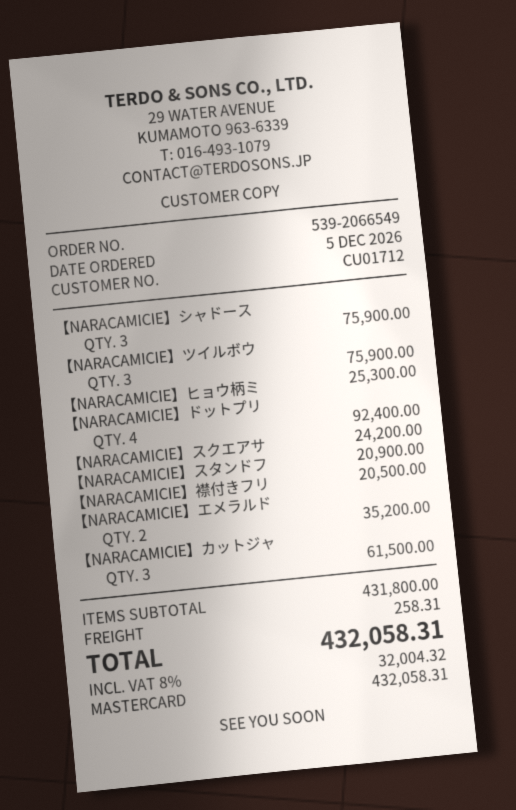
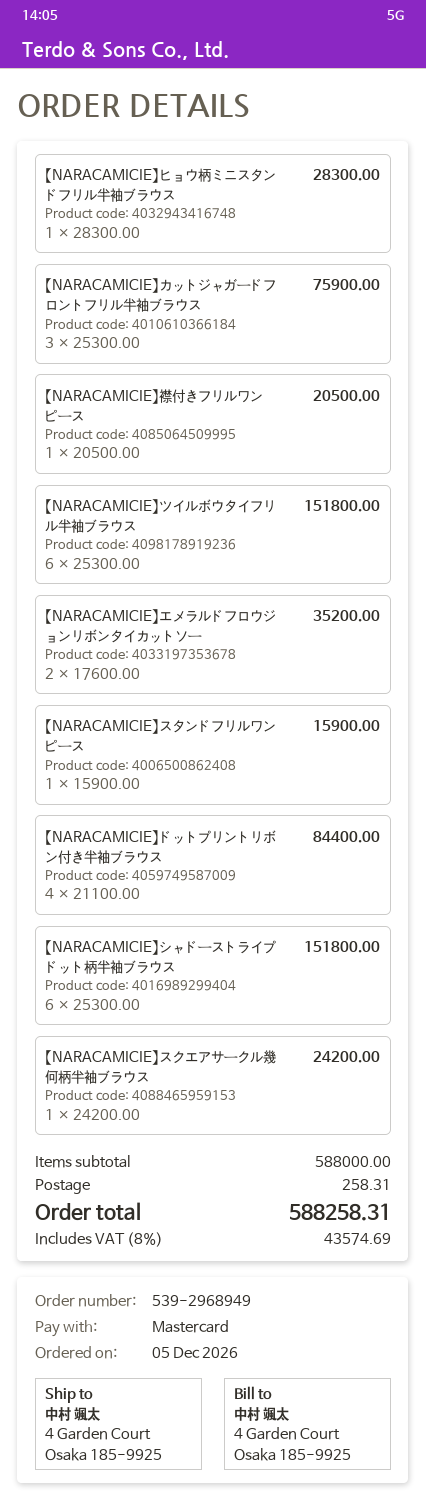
order number: 539-2066549 -> 539-2968949
【NARACAMICIE】シャドース: 3 for 75900.00 -> 6 for 151800.00
【NARACAMICIE】ツイルボウ: 3 for 75900.00 -> 6 for 151800.00
【NARACAMICIE】ヒョウ柄ミ: 1 for 25300.00 -> 1 for 28300.00
【NARACAMICIE】ドットプリ: 4 for 92400.00 -> 4 for 84400.00
【NARACAMICIE】スタンドフ: 1 for 20900.00 -> 1 for 15900.00
【NARACAMICIE】カットジャ: 3 for 61500.00 -> 3 for 75900.00
subtotal: 431800.00 -> 588000.00
tax: 8% = 32004.32 -> 8% = 43574.69
total: 432058.31 -> 588258.31

